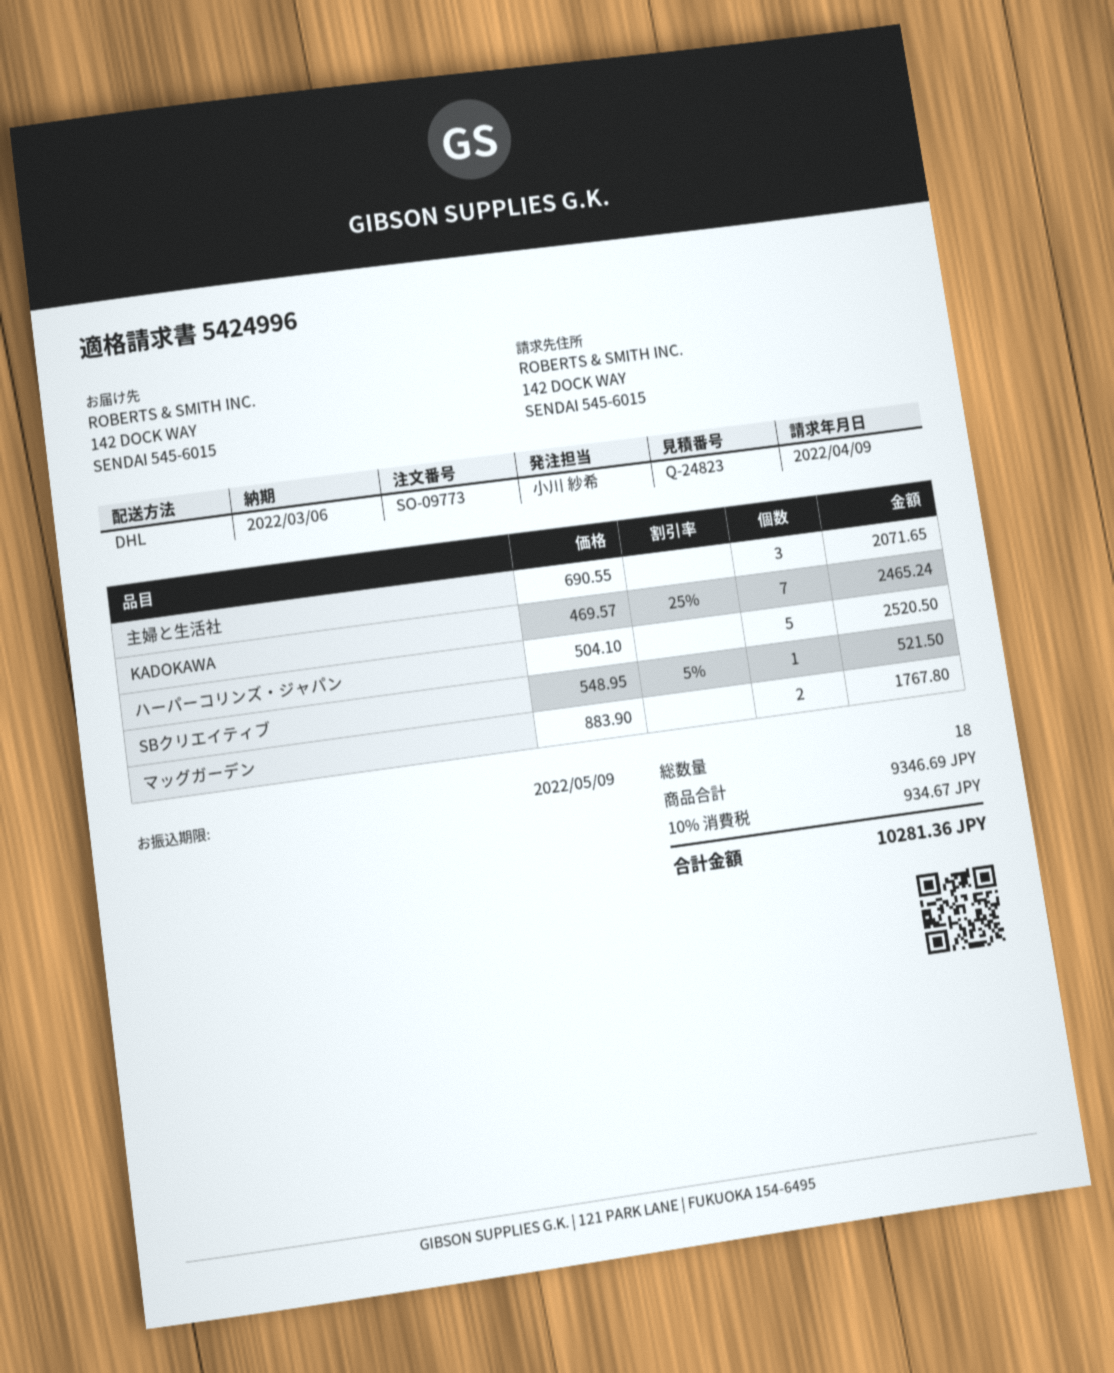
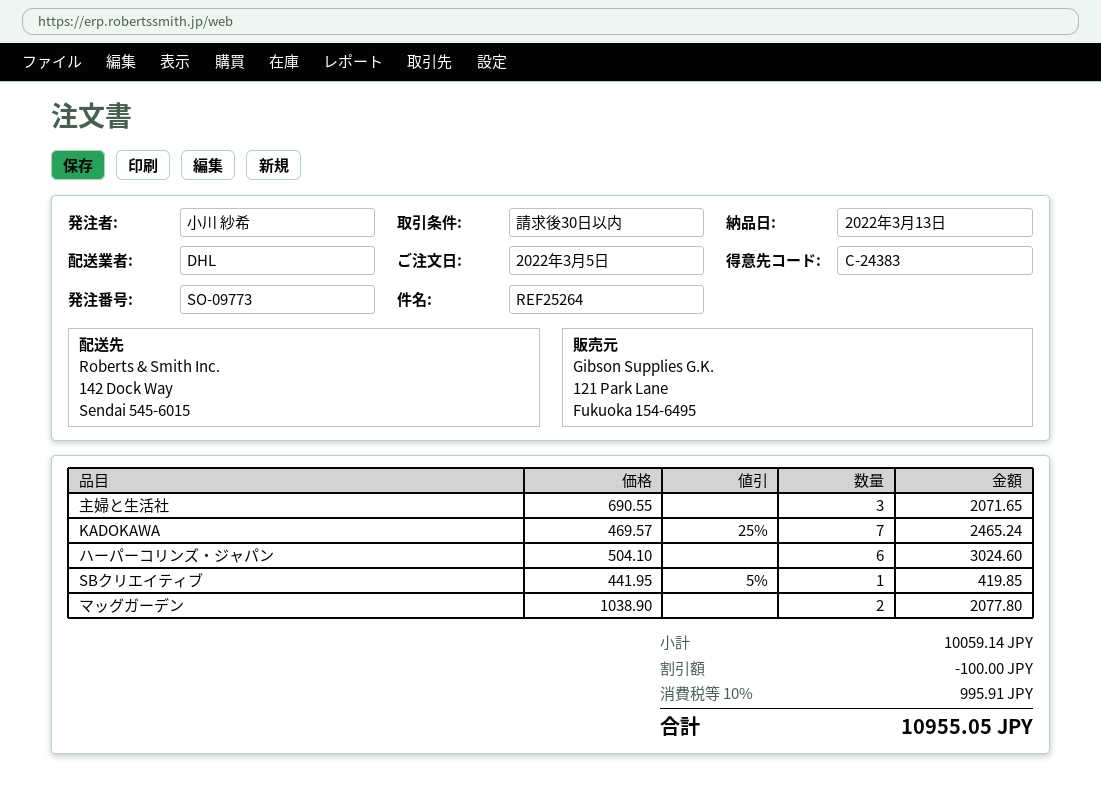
delivery date: 2022-03-06 -> 2022-03-13
ハーパーコリンズ・ジャパン: 5 x 504.10 = 2520.50 -> 6 x 504.10 = 3024.60
SBクリエイティブ: 1 x 548.95 - 5% = 521.50 -> 1 x 441.95 - 5% = 419.85
マッグガーデン: 2 x 883.90 = 1767.80 -> 2 x 1038.90 = 2077.80
subtotal: 9346.69 -> 10059.14
discount: none -> 100.00
tax: 10% = 934.67 -> 10% = 995.91
total: 10281.36 -> 10955.05

